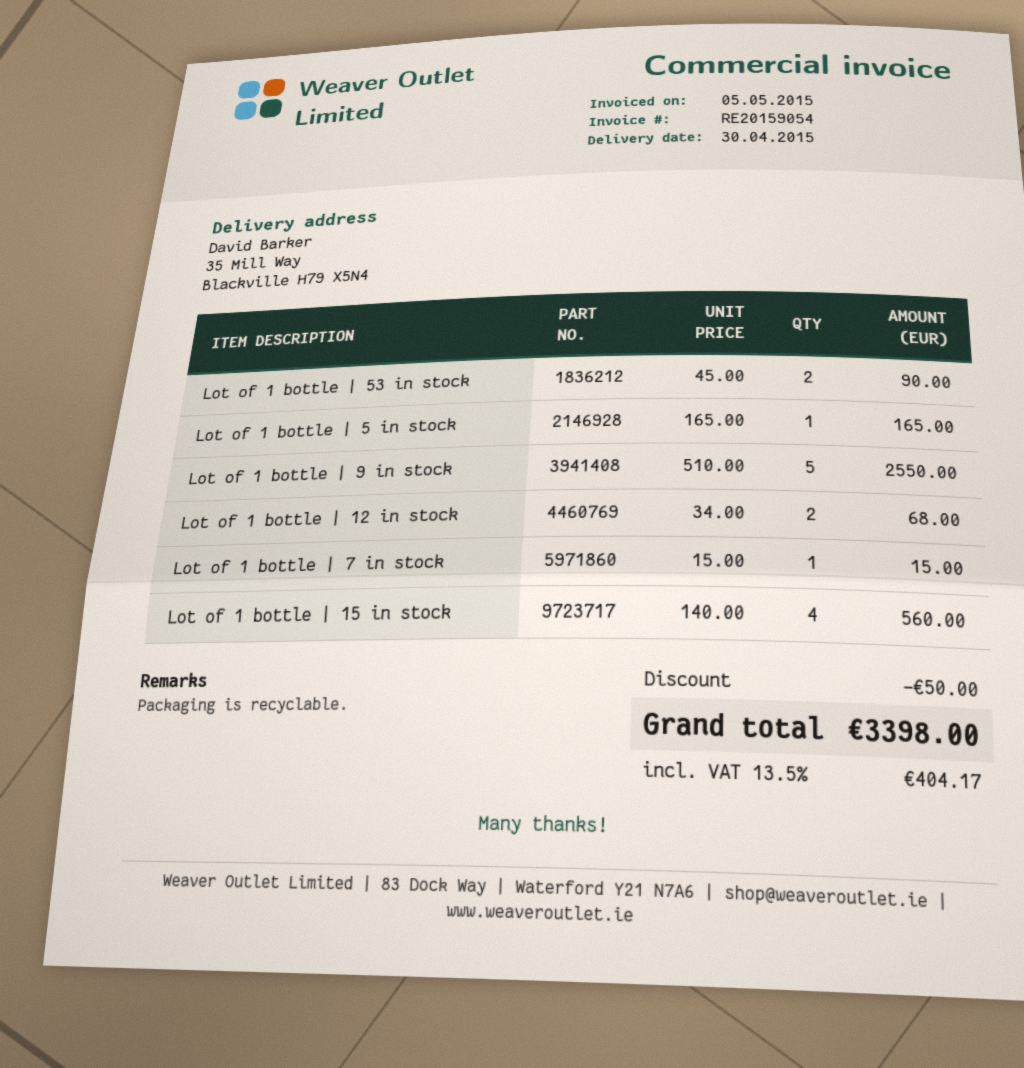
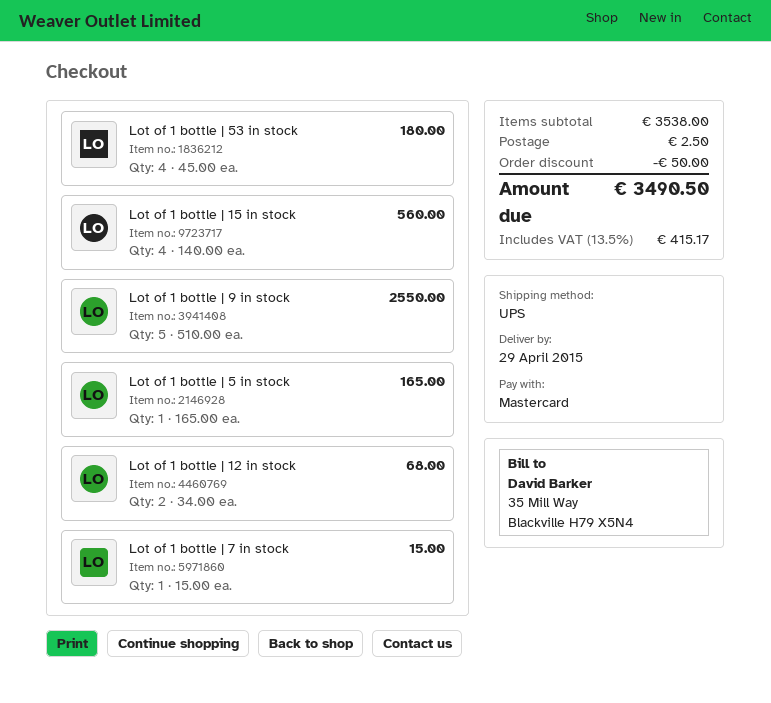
delivery date: 2015-04-30 -> 2015-04-29
Lot of 1 bottle | 53 in stock: 2 x 45.00 = 90.00 -> 4 x 45.00 = 180.00
shipping: none -> 2.50
tax: 13.5% = 404.17 -> 13.5% = 415.17
total: 3398.00 -> 3490.50

